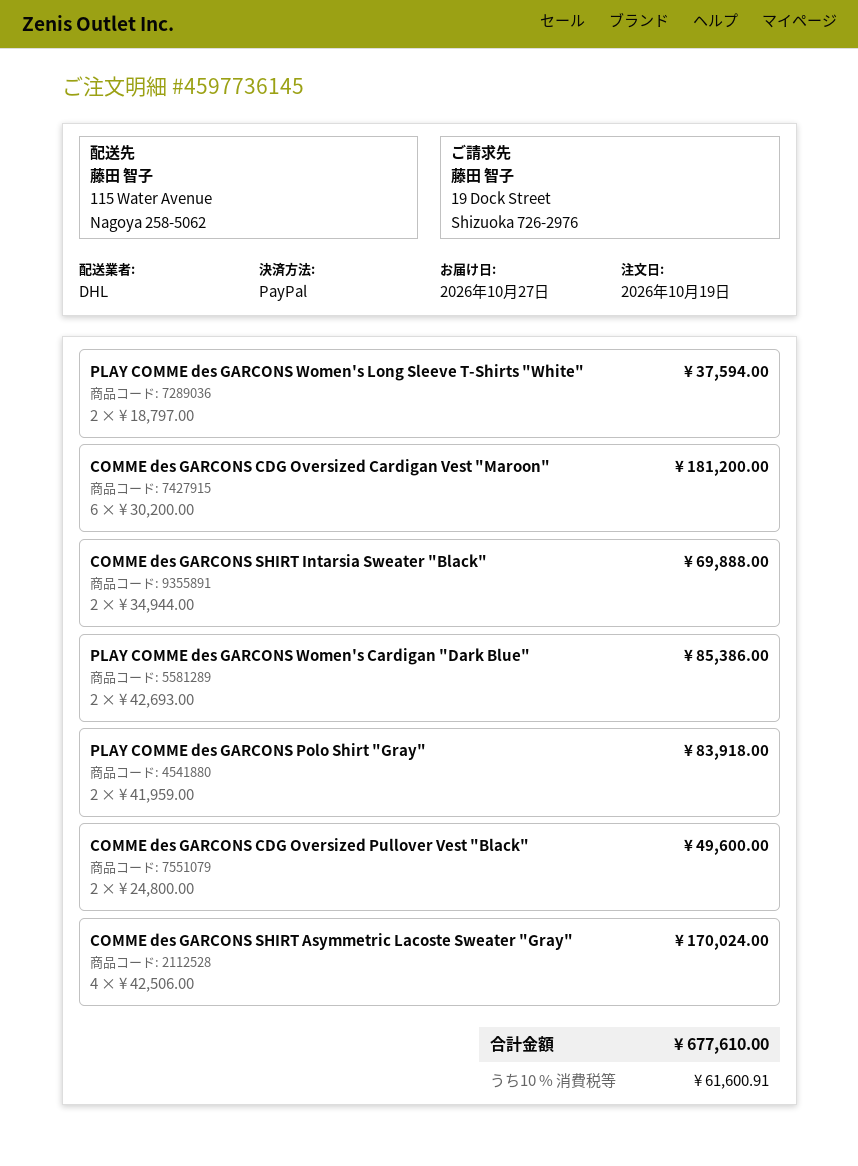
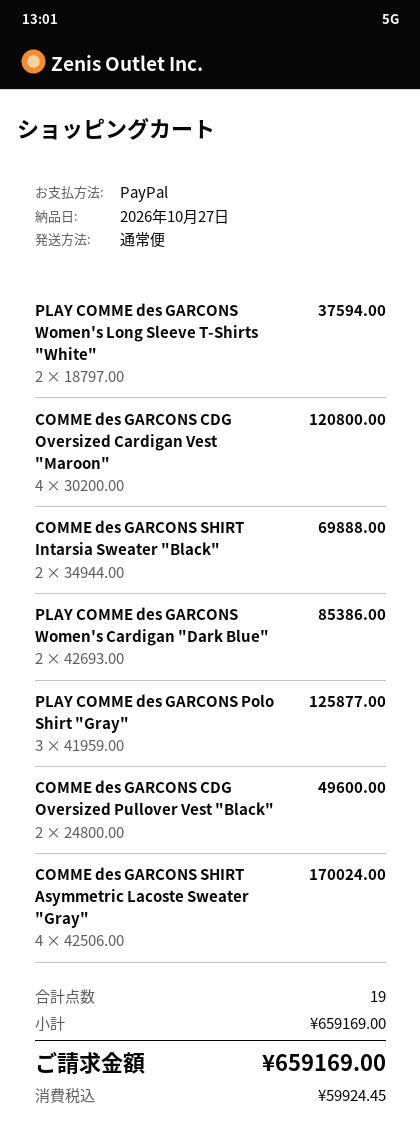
shipping method: DHL -> standard
COMME des GARCONS CDG Oversized Cardigan Vest "Maroon": 6 x 30200.00 = 181200.00 -> 4 x 30200.00 = 120800.00
PLAY COMME des GARCONS Polo Shirt "Gray": 2 x 41959.00 = 83918.00 -> 3 x 41959.00 = 125877.00
tax: 61600.91 -> 59924.45
total: 677610.00 -> 659169.00

